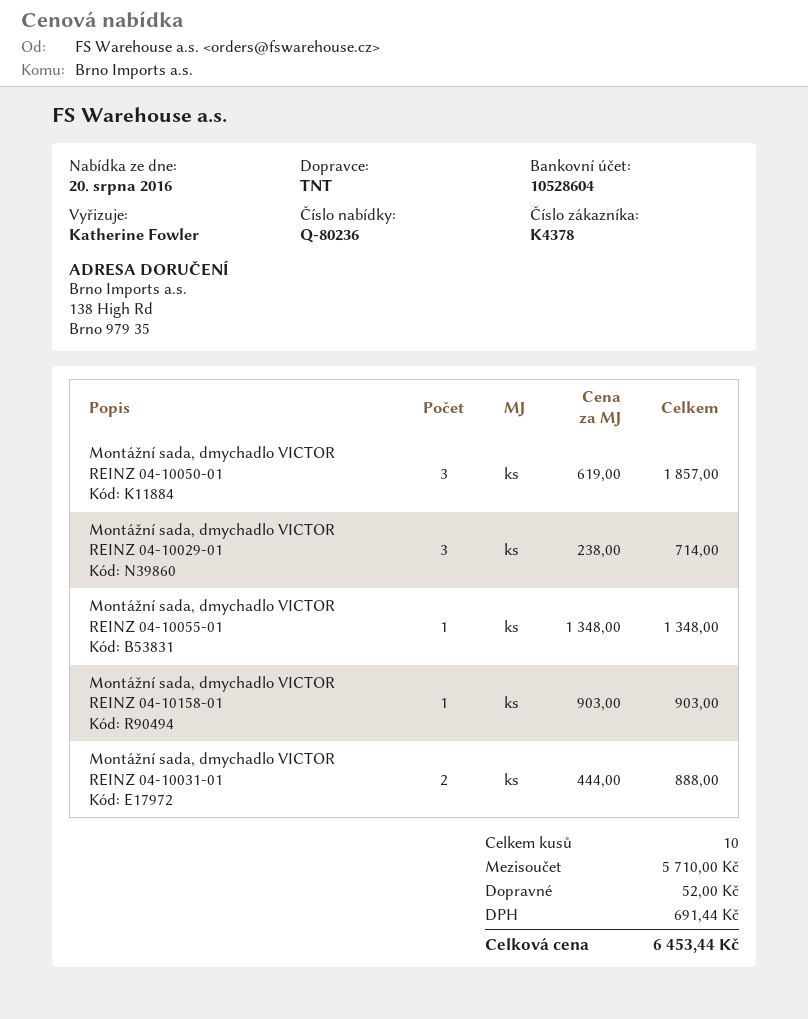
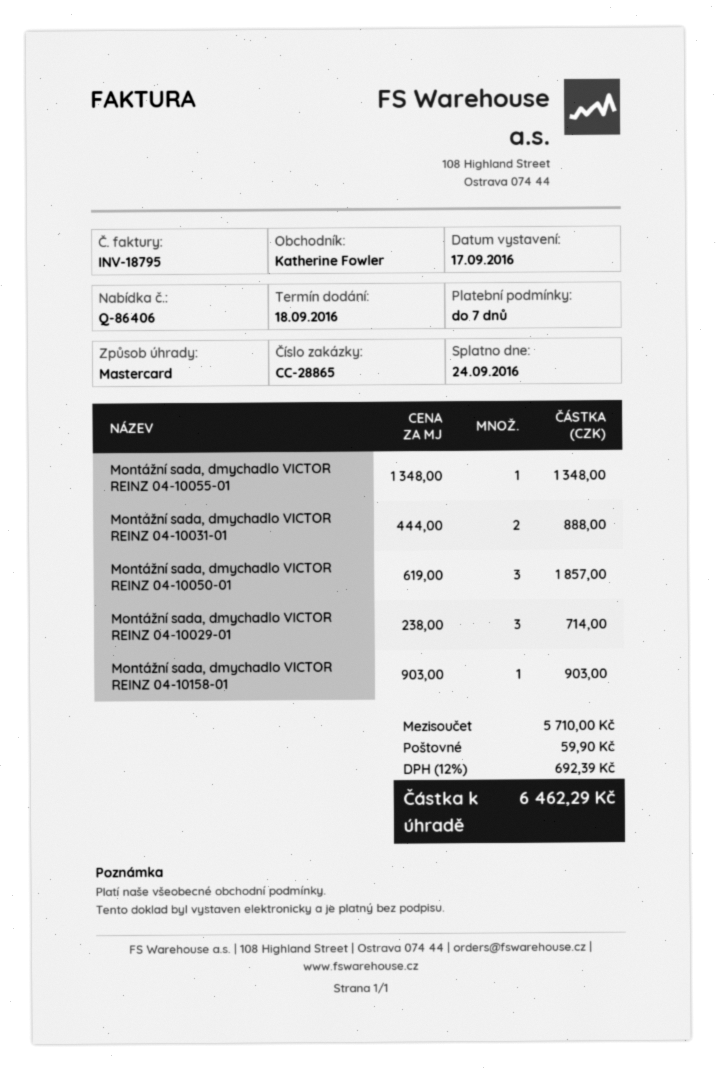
quote number: Q-80236 -> Q-86406
shipping: 52.00 -> 59.90
tax: 691.44 -> 692.39
total: 6453.44 -> 6462.29

